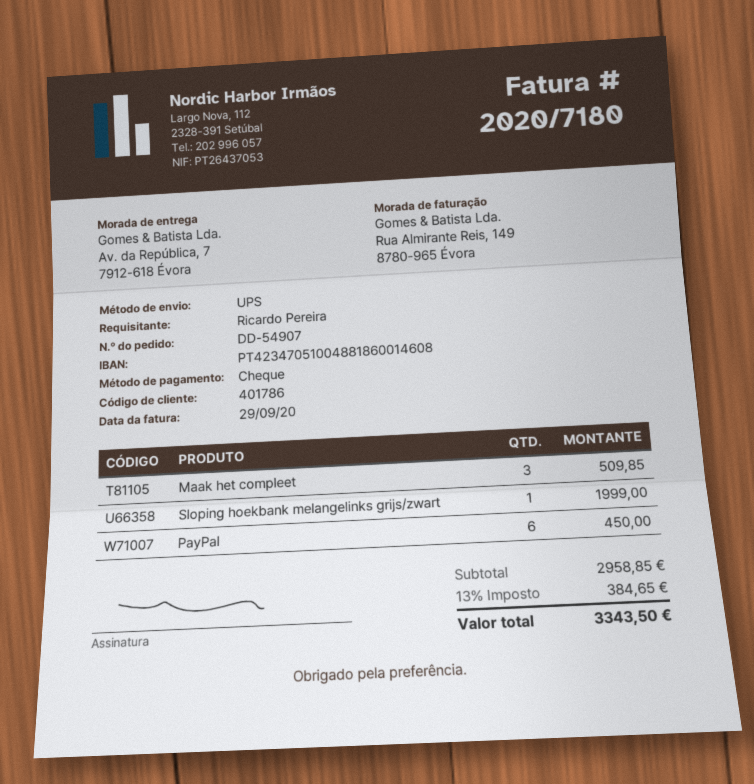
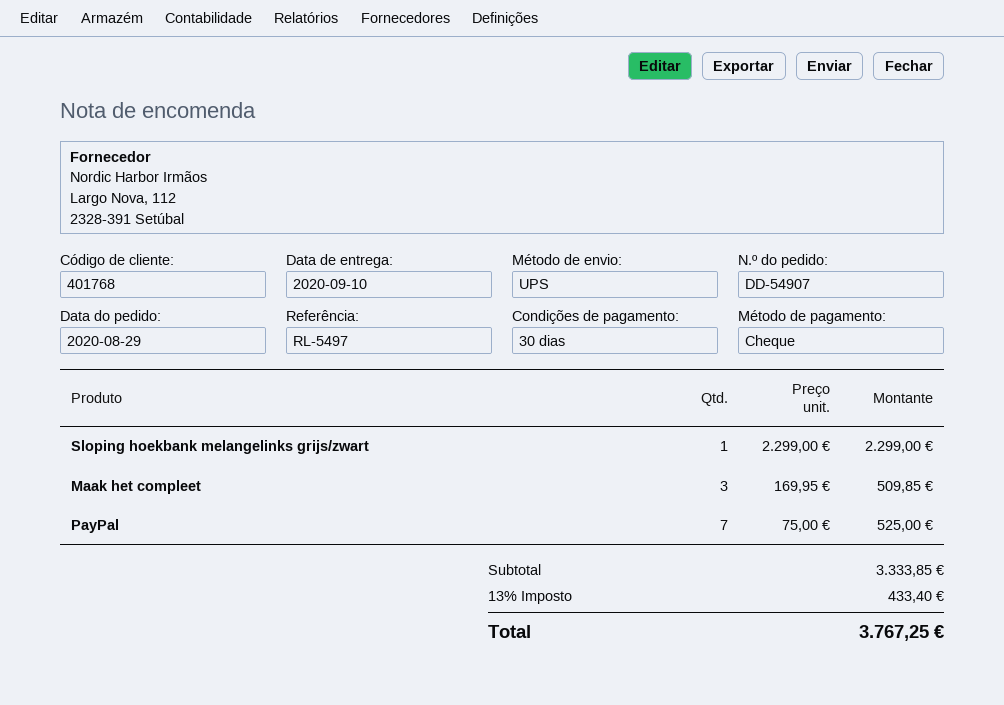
customer number: 401786 -> 401768
Sloping hoekbank melangelinks grijs/zwart: 1 for 1999.00 -> 1 for 2299.00
PayPal: 6 for 450.00 -> 7 for 525.00
subtotal: 2958.85 -> 3333.85
tax: 13% = 384.65 -> 13% = 433.40
total: 3343.50 -> 3767.25

